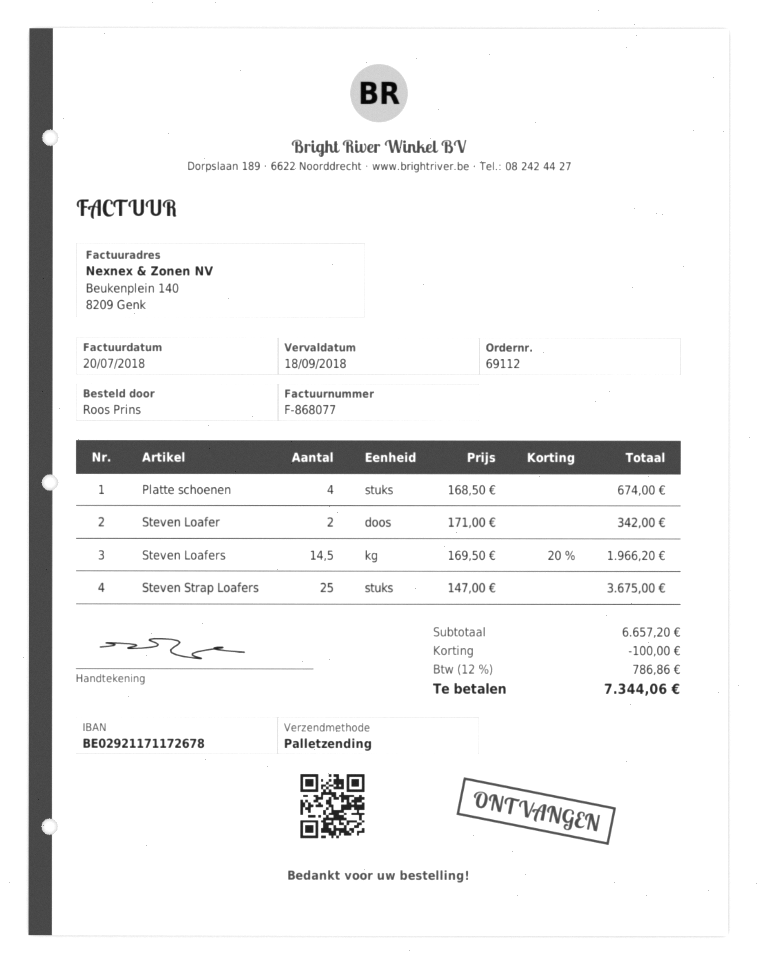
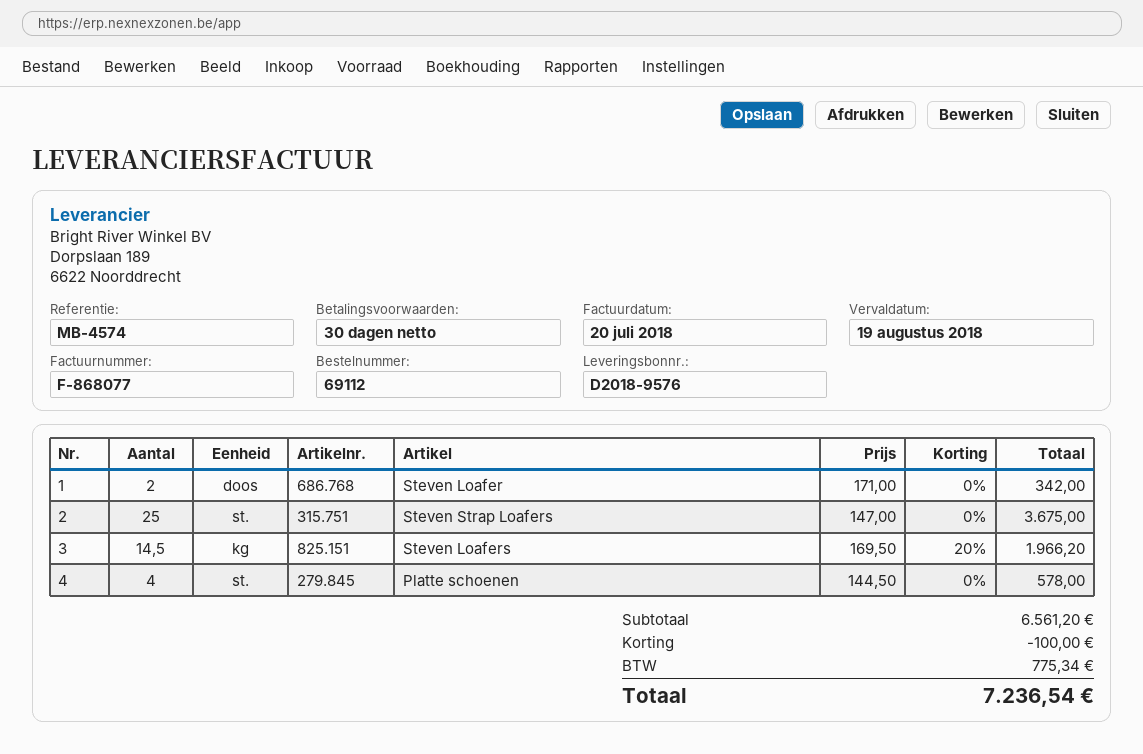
due date: 2018-09-18 -> 2018-08-19
Platte schoenen: 4 x 168.50 = 674.00 -> 4 x 144.50 = 578.00
subtotal: 6657.20 -> 6561.20
tax: 786.86 -> 775.34
total: 7344.06 -> 7236.54

